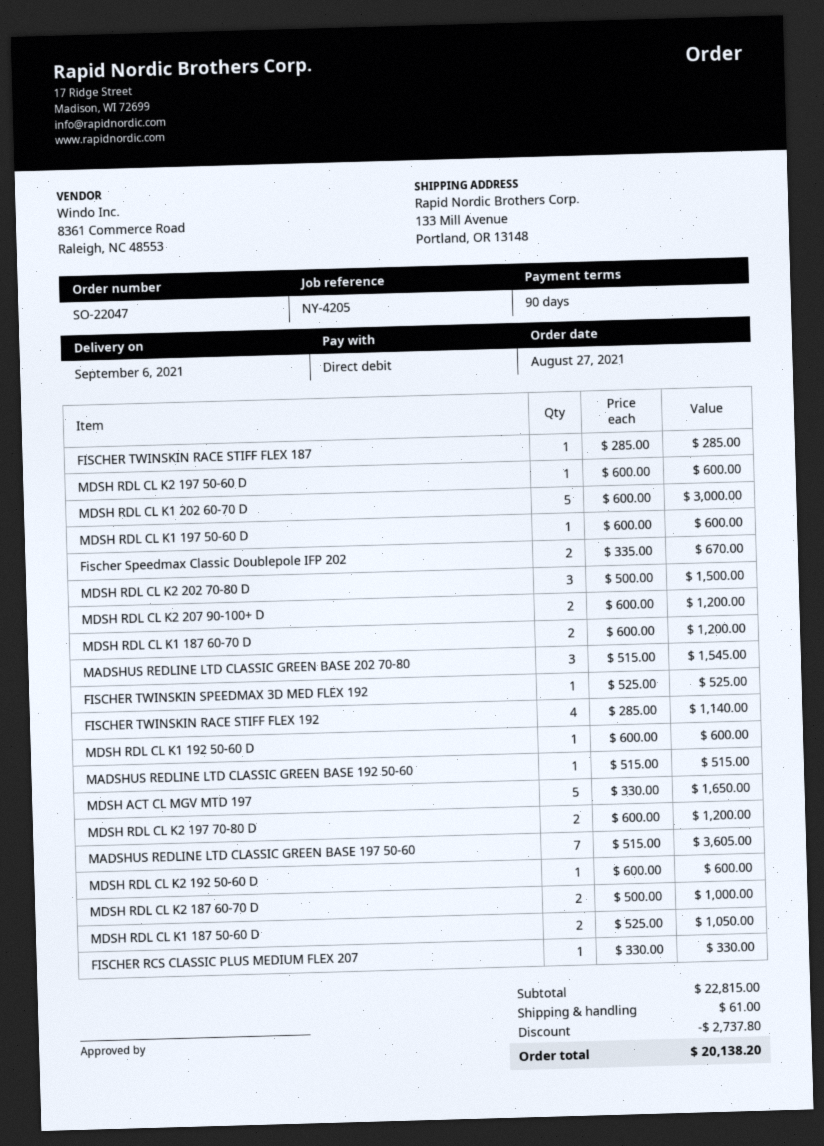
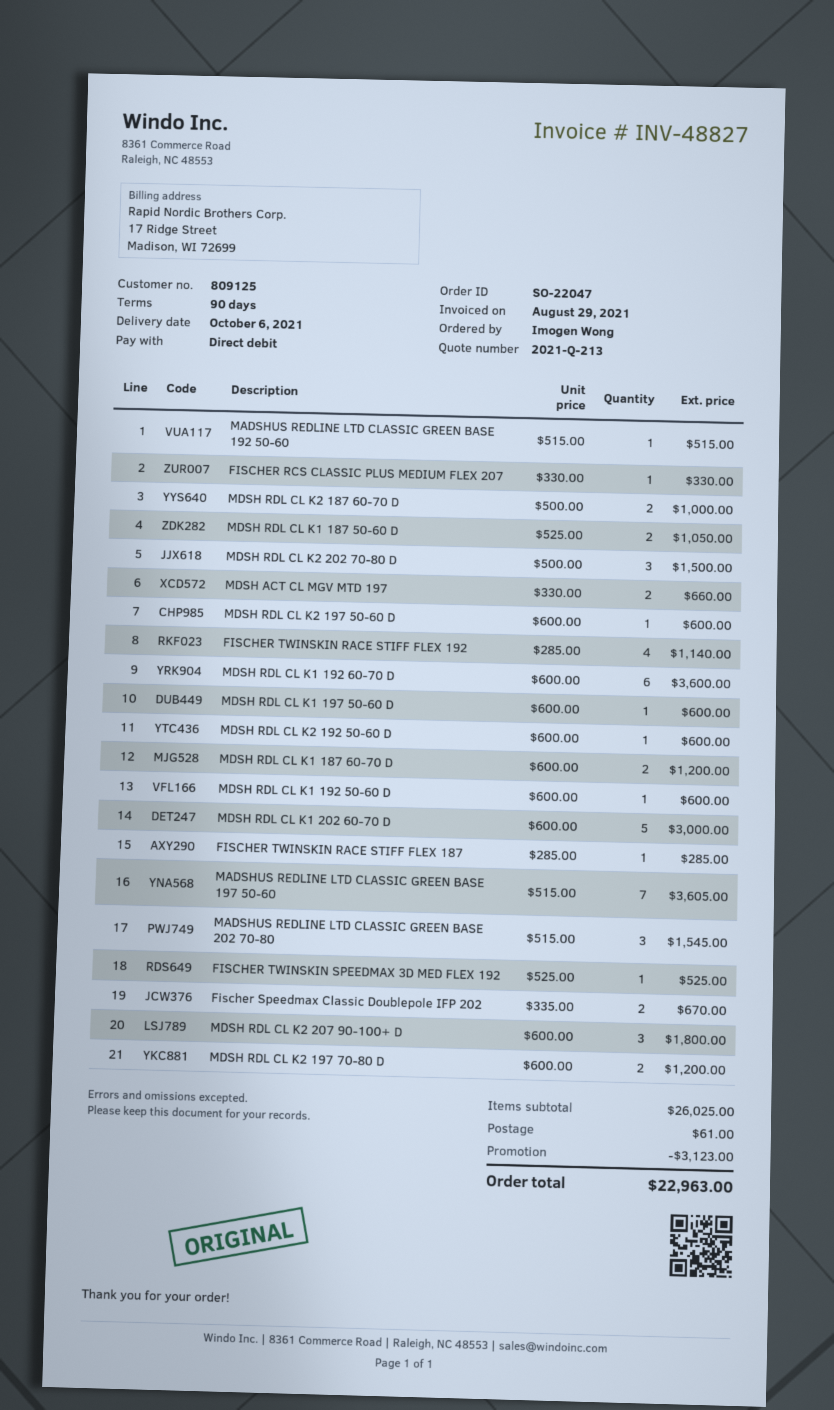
delivery date: 2021-09-06 -> 2021-10-06
MDSH RDL CL K2 207 90-100+ D: 2 x 600.00 = 1200.00 -> 3 x 600.00 = 1800.00
MDSH ACT CL MGV MTD 197: 5 x 330.00 = 1650.00 -> 2 x 330.00 = 660.00
MDSH RDL CL K1 192 60-70 D: none -> 6 x 600.00 = 3600.00
subtotal: 22815.00 -> 26025.00
discount: 2737.80 -> 3123.00
total: 20138.20 -> 22963.00

